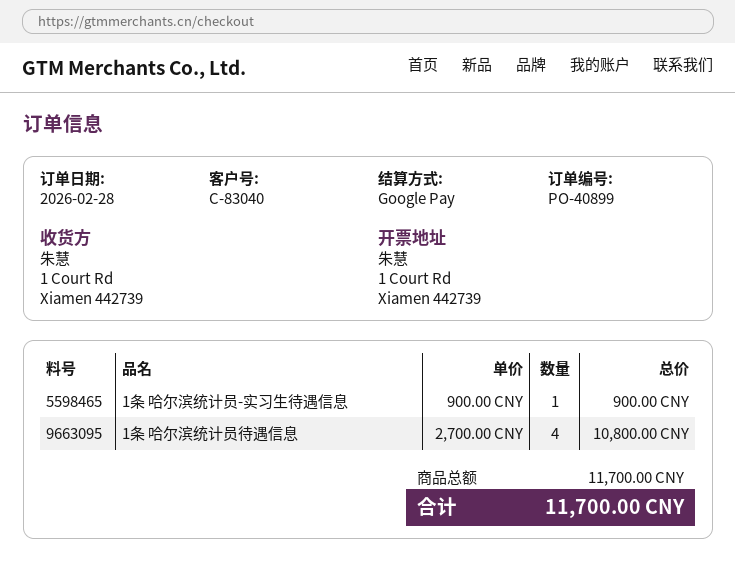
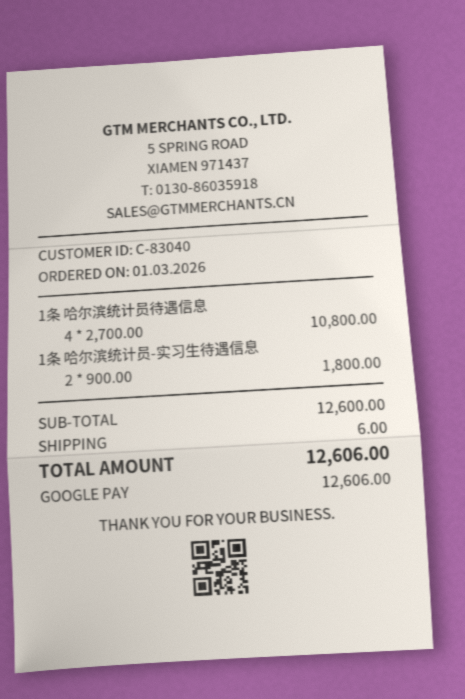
order date: 2026-02-28 -> 2026-03-01
1条 哈尔滨统计员-实习生待遇信息: 1 x 900.00 = 900.00 -> 2 x 900.00 = 1800.00
subtotal: 11700.00 -> 12600.00
shipping: none -> 6.00
total: 11700.00 -> 12606.00

